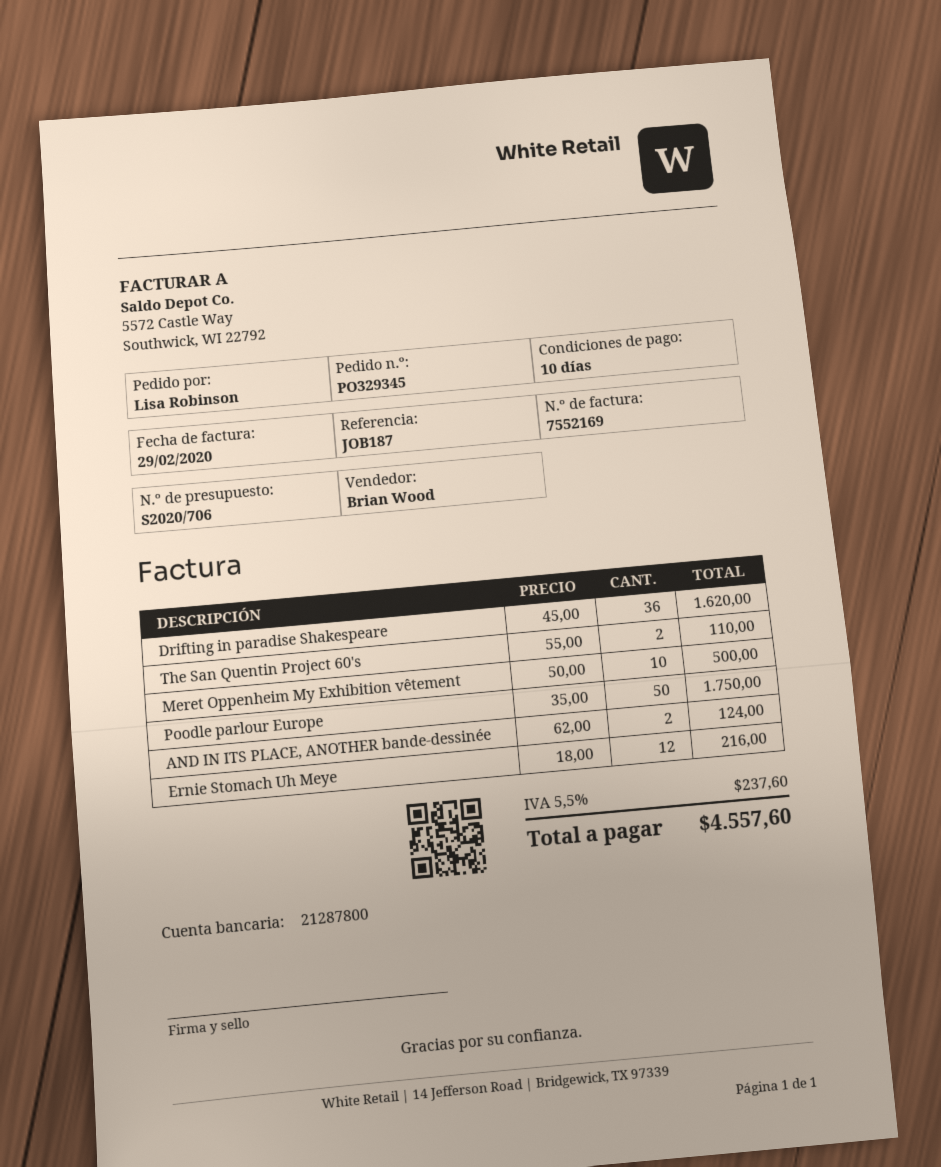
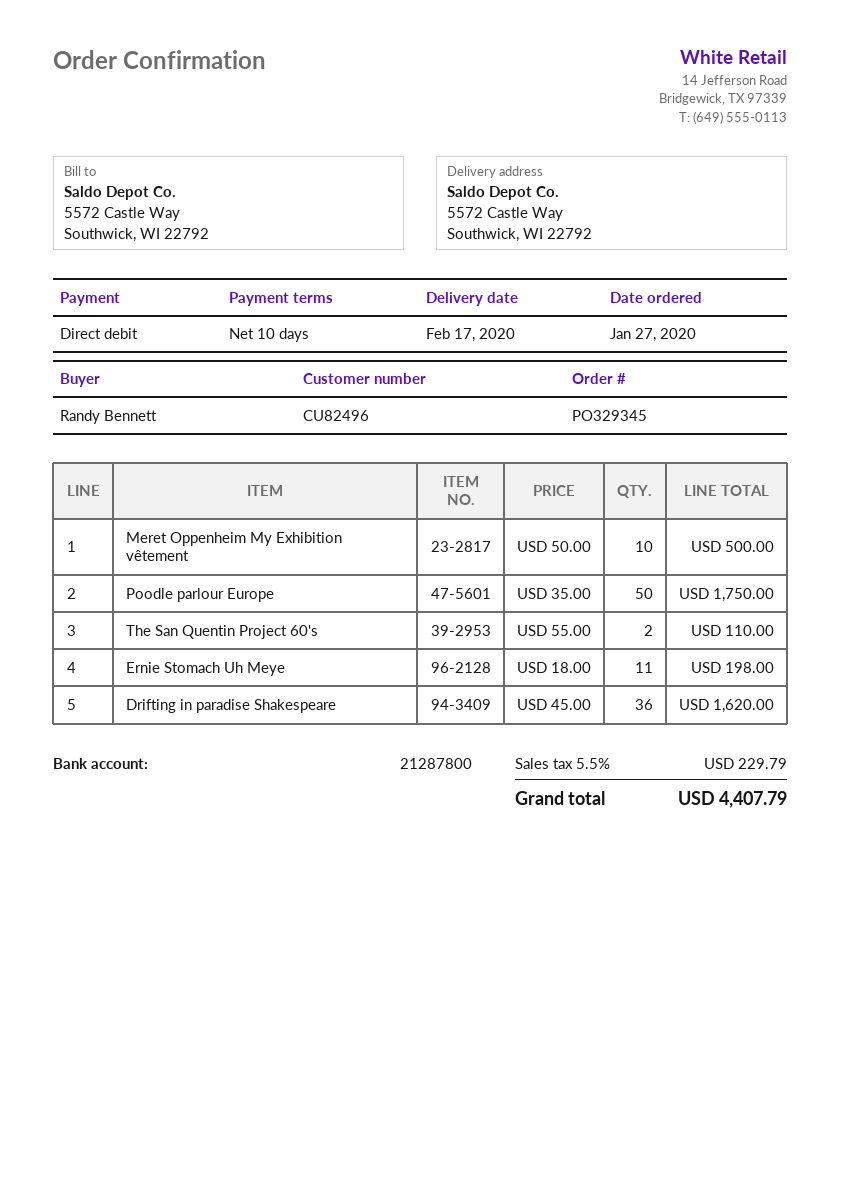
ordered by: Lisa Robinson -> Randy Bennett
AND IN ITS PLACE, ANOTHER bande-dessinée: 2 x 62.00 = 124.00 -> none
Ernie Stomach Uh Meye: 12 x 18.00 = 216.00 -> 11 x 18.00 = 198.00
tax: 5.5% = 237.60 -> 5.5% = 229.79
total: 4557.60 -> 4407.79

